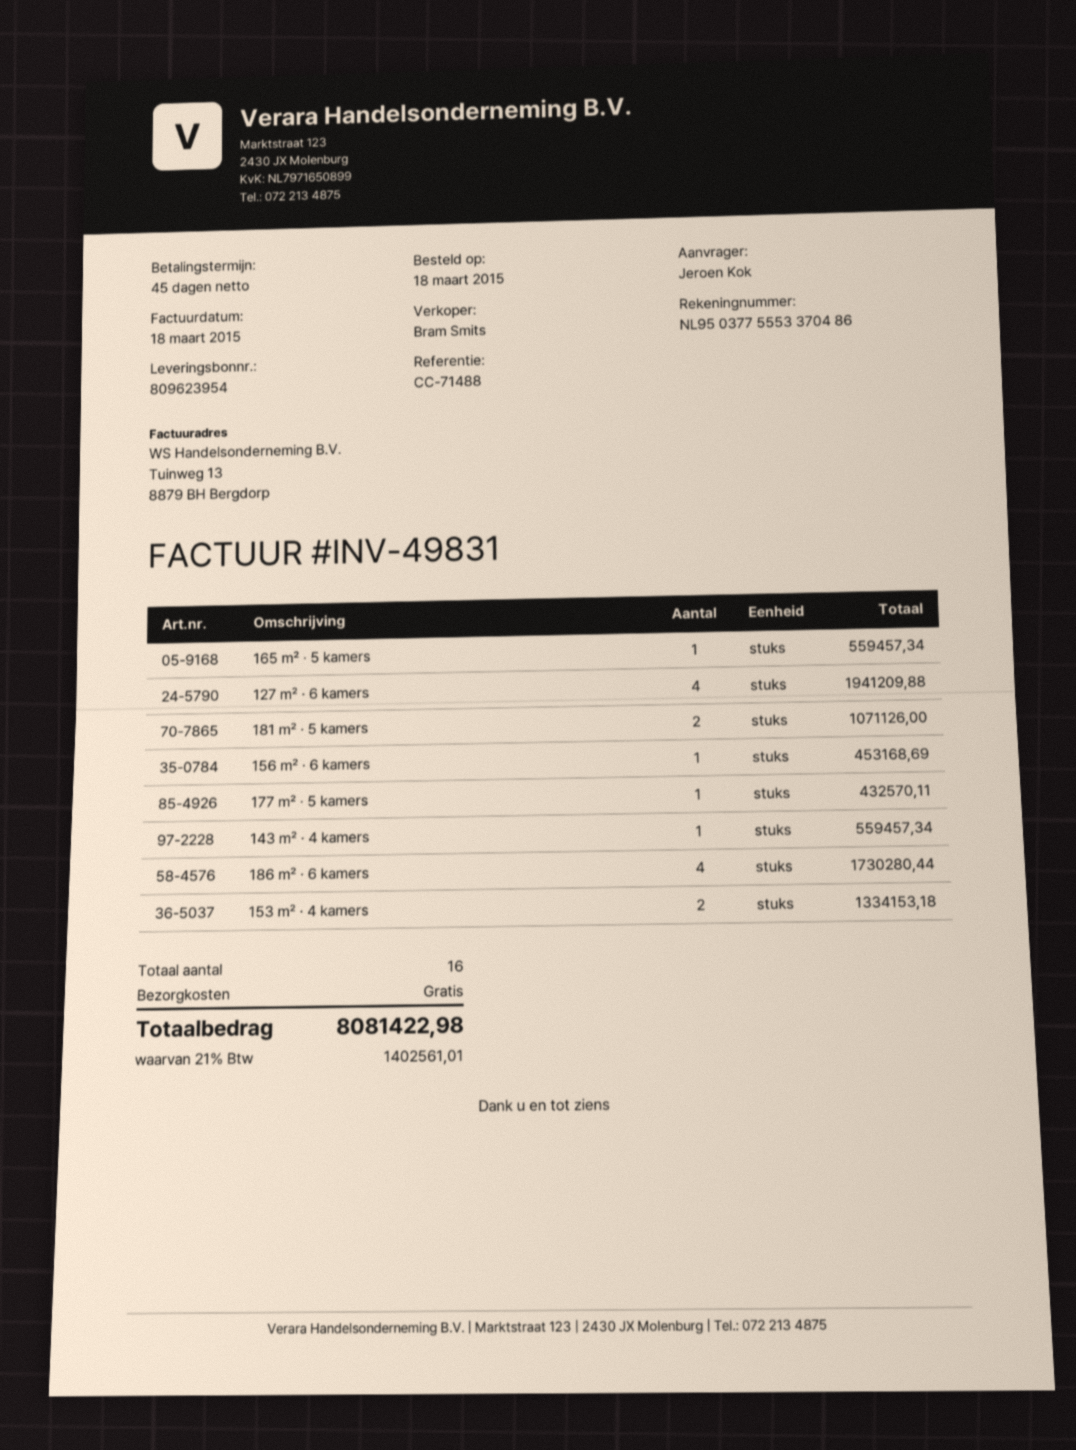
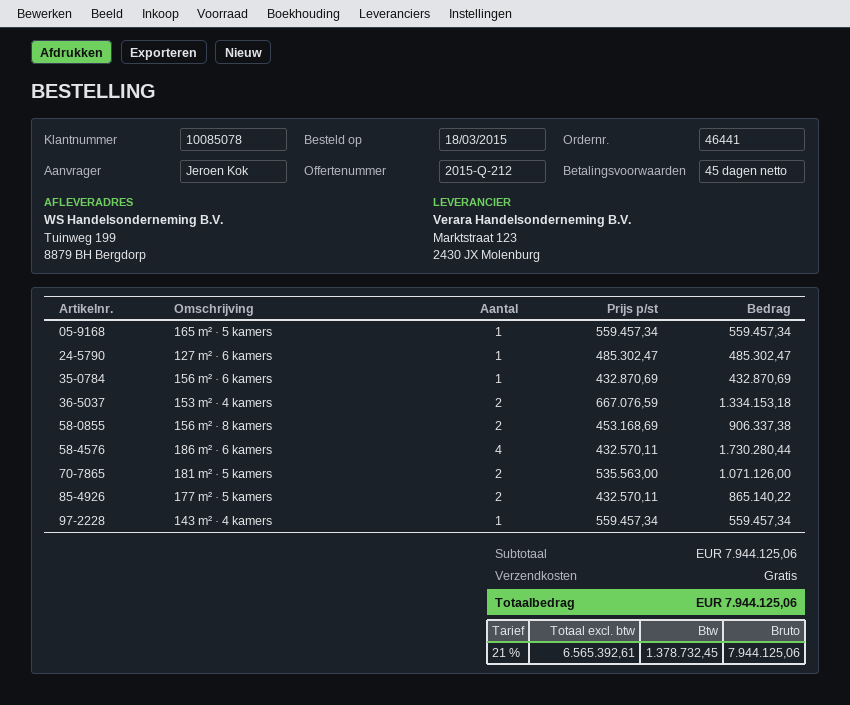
127 m² · 6 kamers: 4 for 1941209.88 -> 1 for 485302.47
156 m² · 6 kamers: 1 for 453168.69 -> 1 for 432870.69
177 m² · 5 kamers: 1 for 432570.11 -> 2 for 865140.22
156 m² · 8 kamers: none -> 2 for 906337.38
tax: 21% = 1402561.01 -> 21% = 1378732.45
total: 8081422.98 -> 7944125.06

